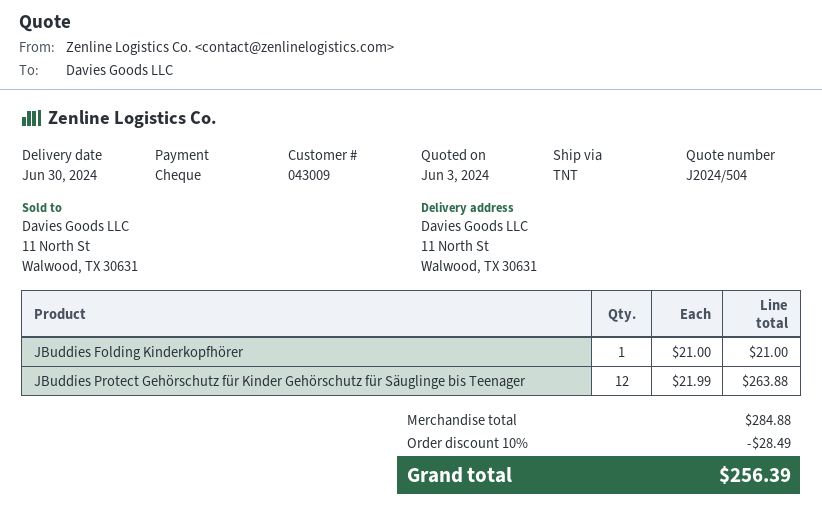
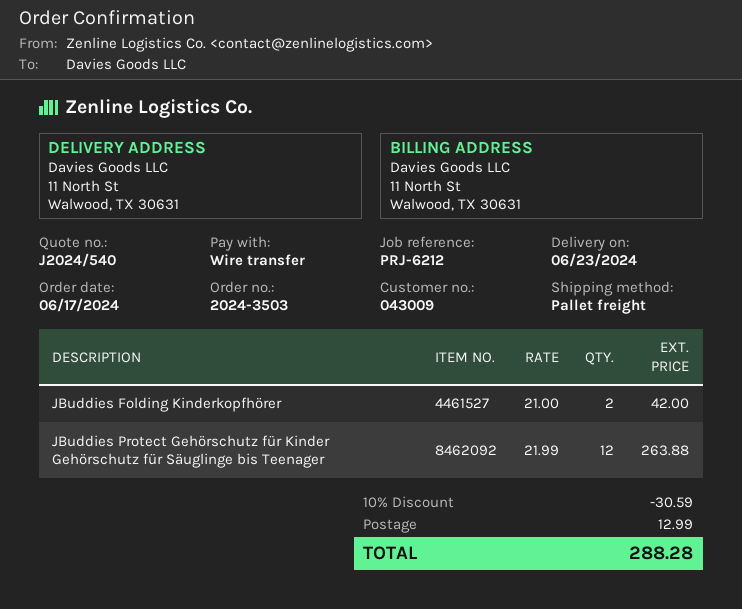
quote number: J2024/504 -> J2024/540
delivery date: 2024-06-30 -> 2024-06-23
payment method: cheque -> bank transfer
shipping method: TNT -> pallet freight
JBuddies Folding Kinderkopfhörer: 1 x 21.00 = 21.00 -> 2 x 21.00 = 42.00
discount: 10% = 28.49 -> 10% = 30.59
shipping: none -> 12.99
total: 256.39 -> 288.28

